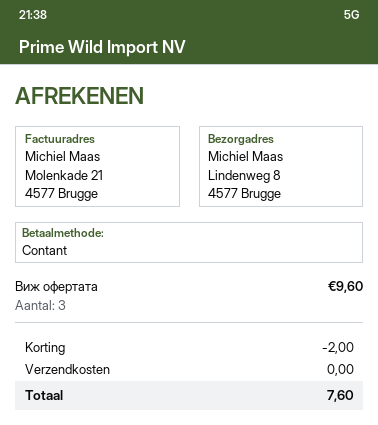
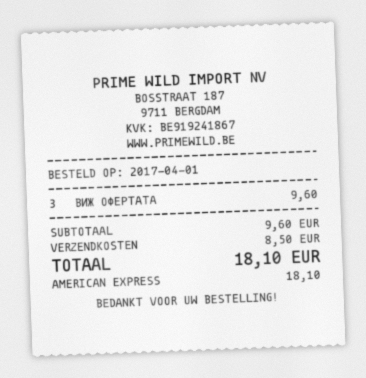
payment method: cash -> American Express
discount: 2.00 -> none
shipping: 0.00 -> 8.50
total: 7.60 -> 18.10

